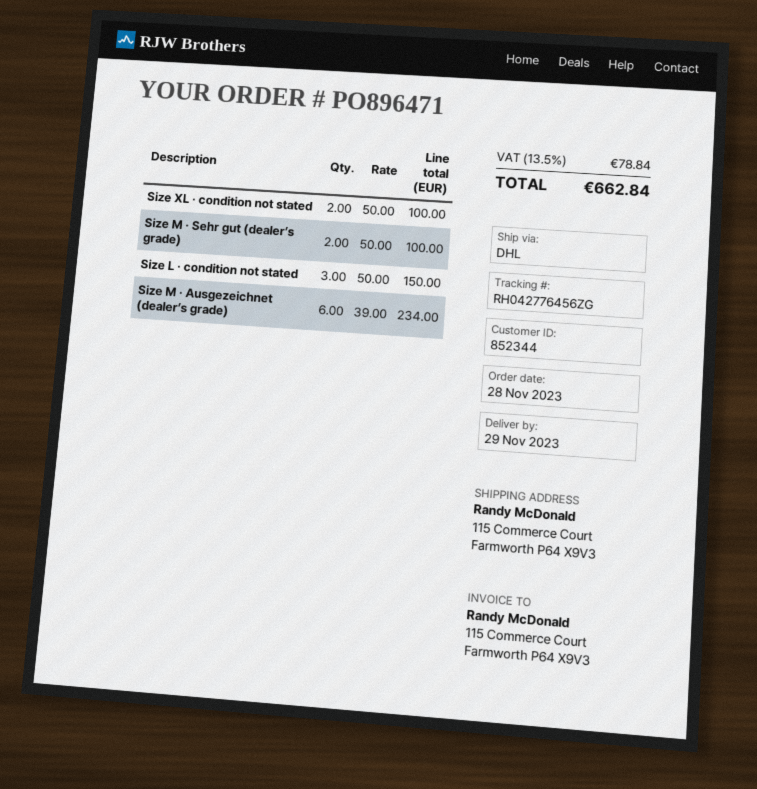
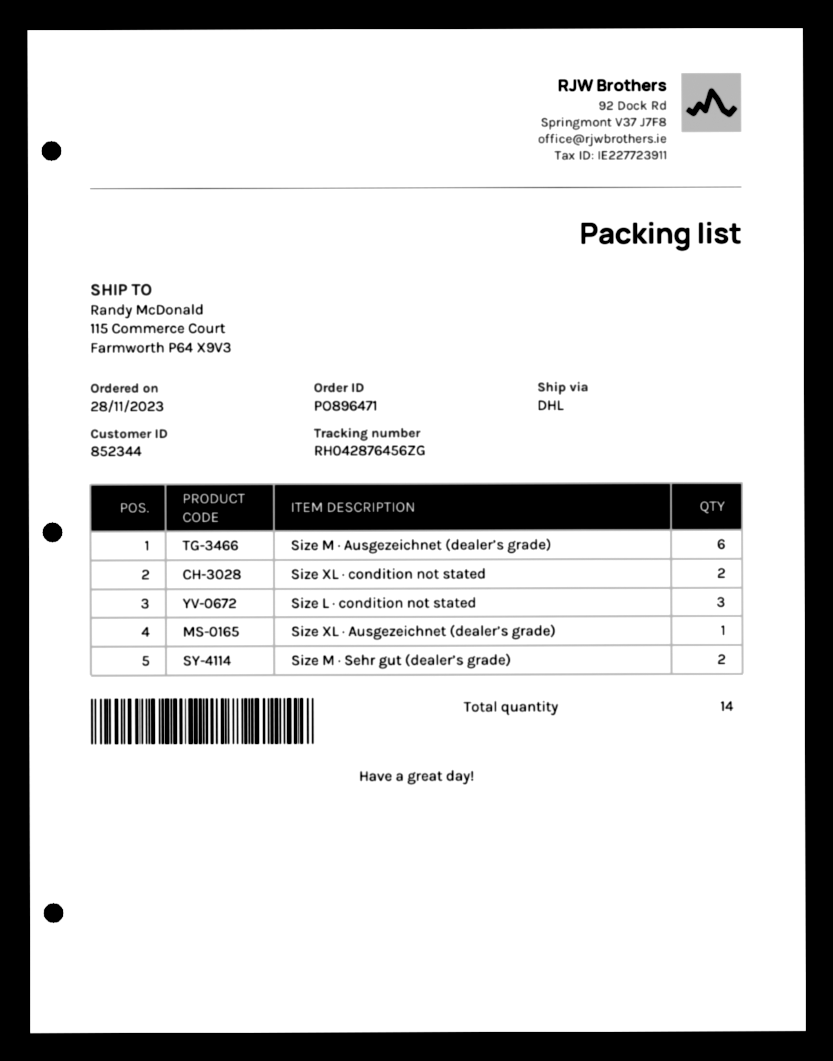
tracking number: RH042776456ZG -> RH042876456ZG
Size XL · Ausgezeichnet (dealer’s grade): none -> 1

